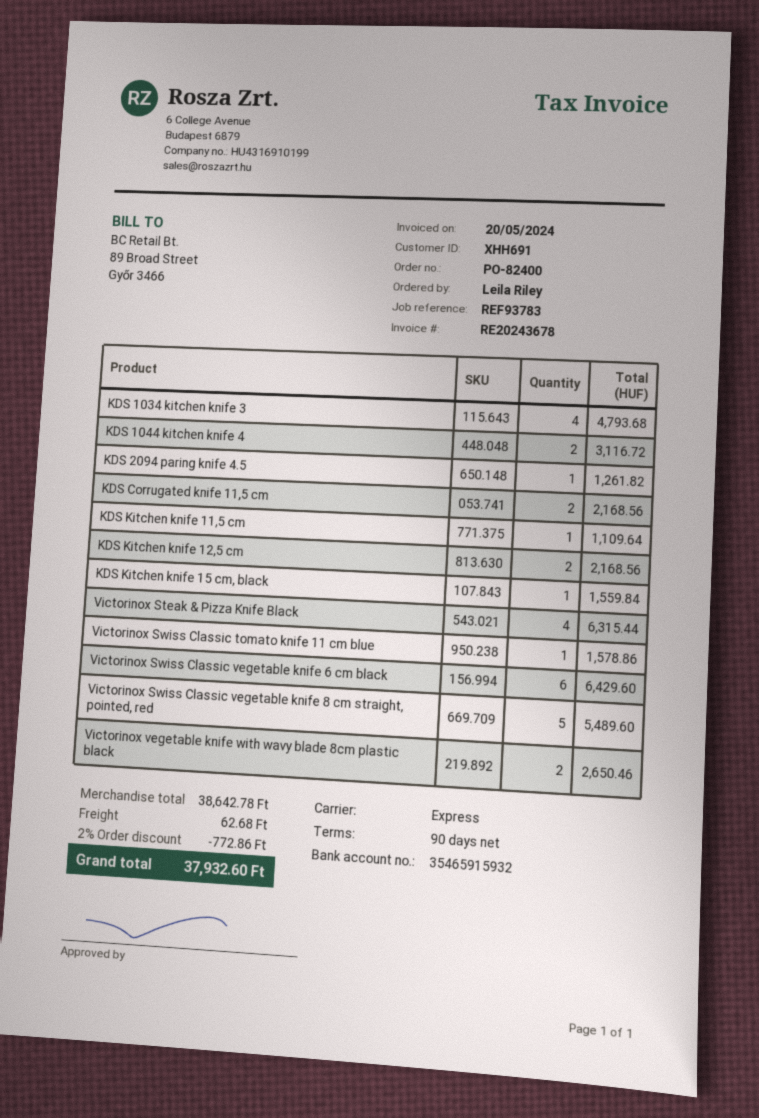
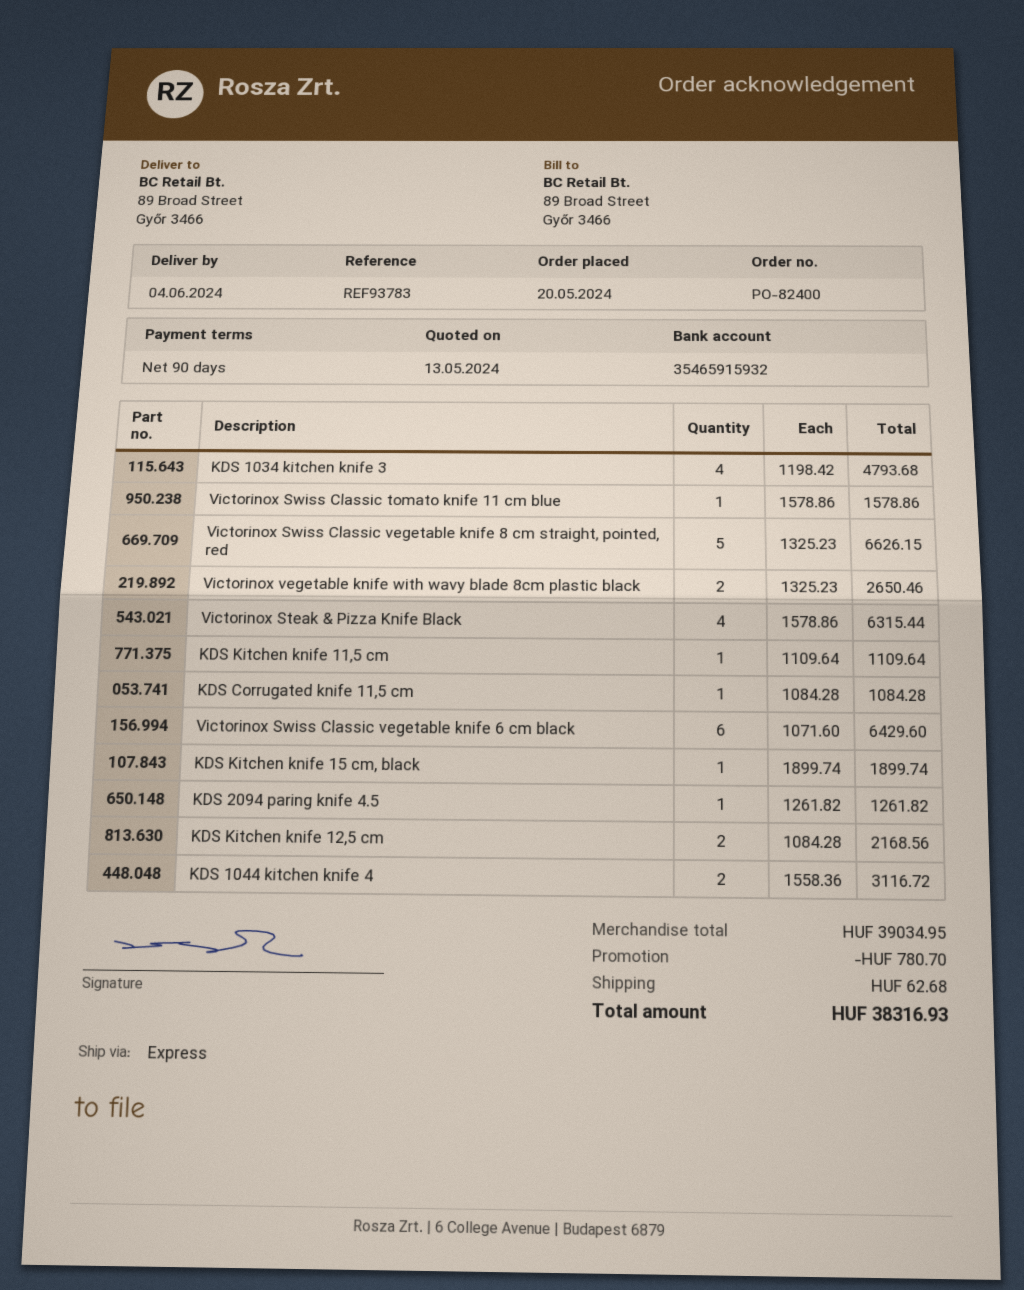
KDS Corrugated knife 11,5 cm: 2 for 2168.56 -> 1 for 1084.28
KDS Kitchen knife 15 cm, black: 1 for 1559.84 -> 1 for 1899.74
Victorinox Swiss Classic vegetable knife 8 cm straight, pointed, red: 5 for 5489.60 -> 5 for 6626.15
subtotal: 38642.78 -> 39034.95
discount: 772.86 -> 780.70
total: 37932.60 -> 38316.93

